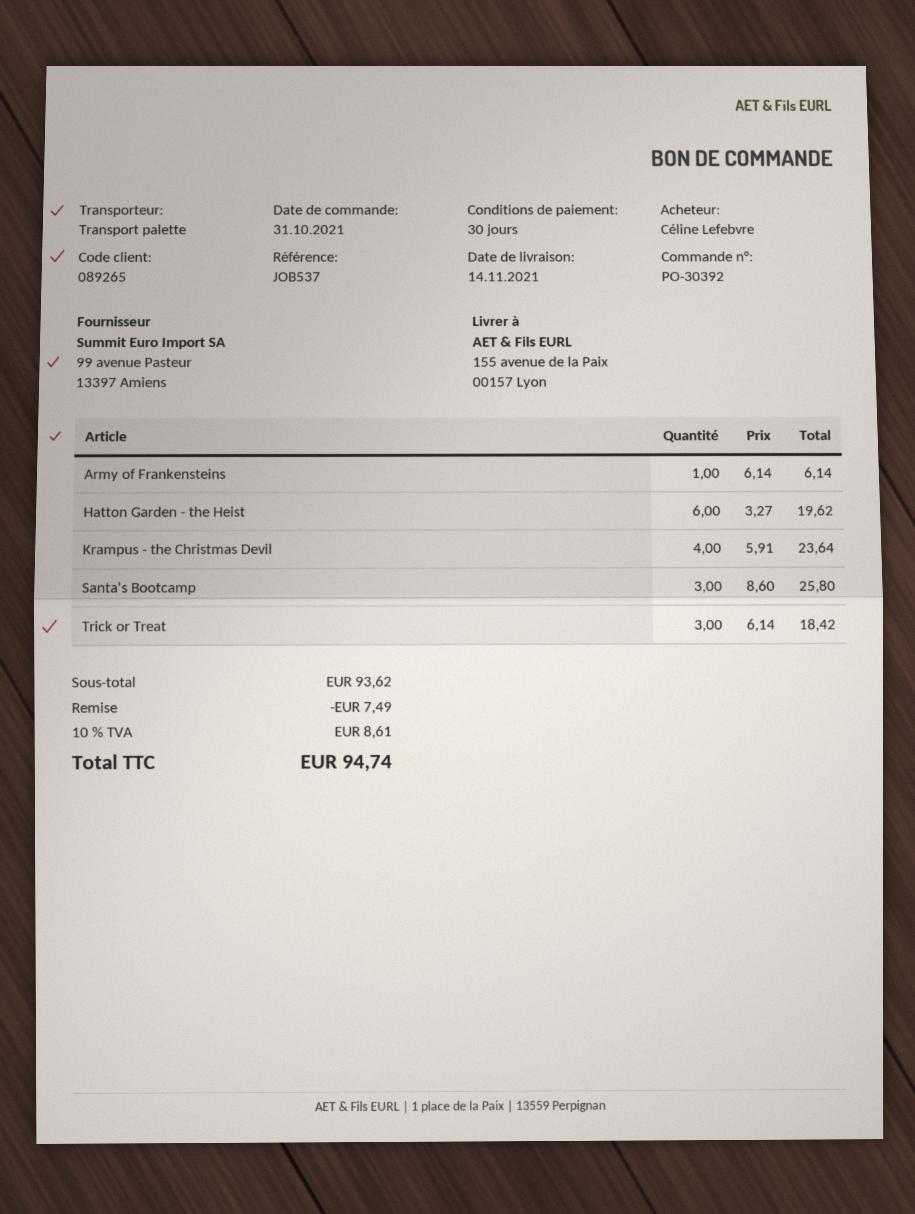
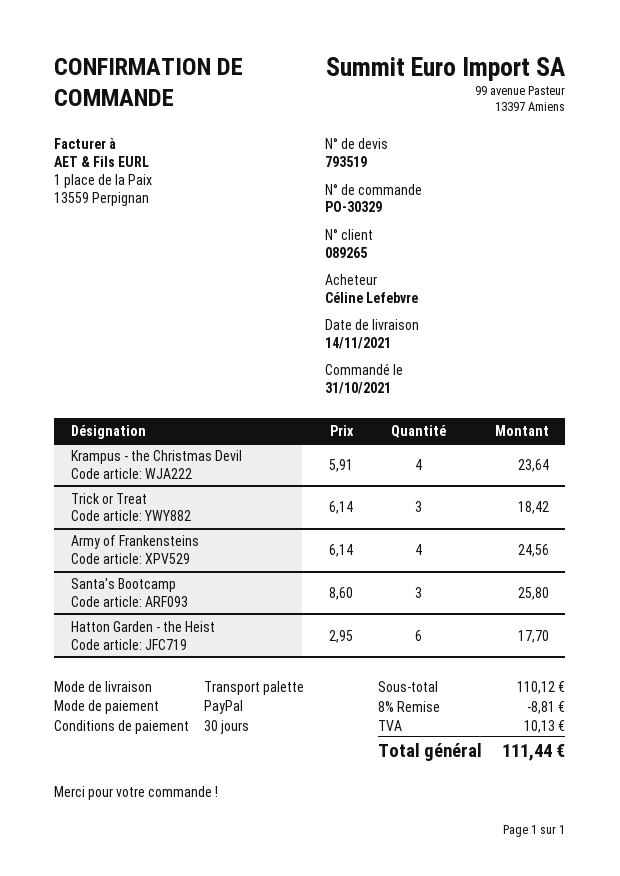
order number: PO-30392 -> PO-30329
Army of Frankensteins: 1 x 6.14 = 6.14 -> 4 x 6.14 = 24.56
Hatton Garden - the Heist: 6 x 3.27 = 19.62 -> 6 x 2.95 = 17.70
subtotal: 93.62 -> 110.12
discount: 7.49 -> 8.81
tax: 8.61 -> 10.13
total: 94.74 -> 111.44

